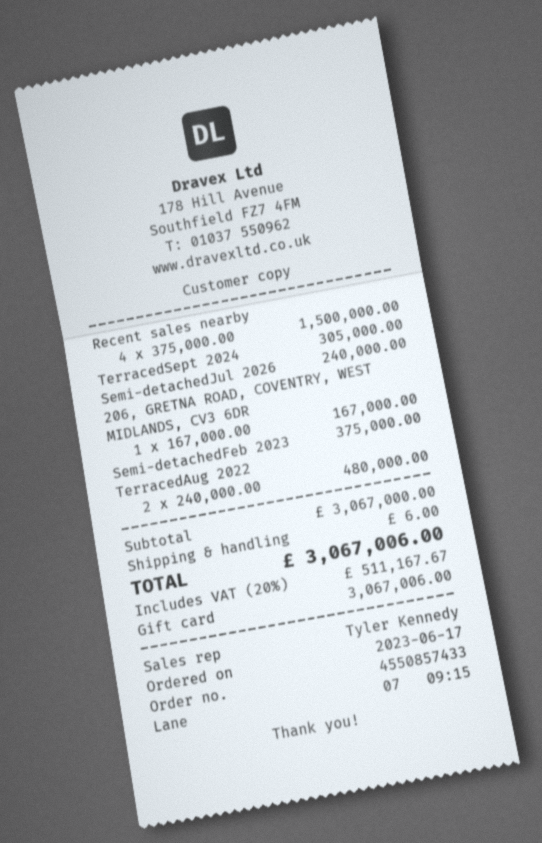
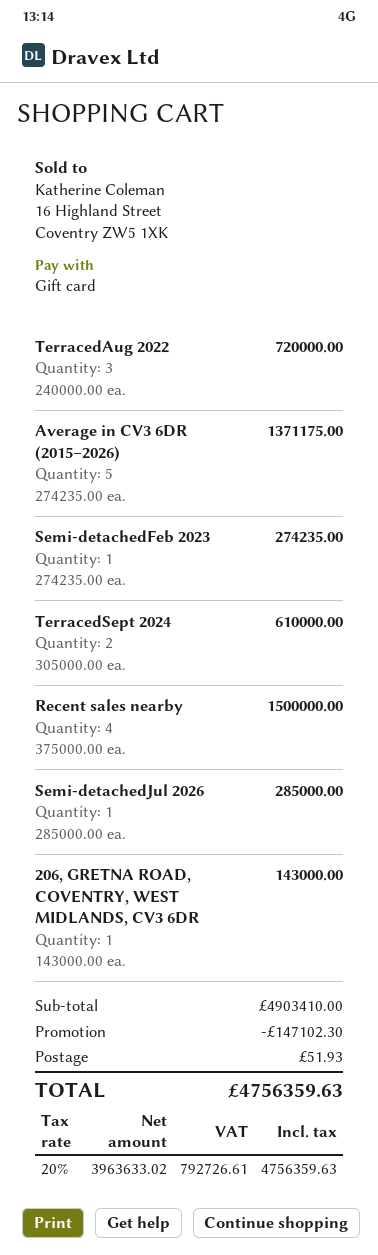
TerracedSept 2024: 1 x 305000.00 = 305000.00 -> 2 x 305000.00 = 610000.00
Semi-detachedJul 2026: 1 x 240000.00 = 240000.00 -> 1 x 285000.00 = 285000.00
206, GRETNA ROAD, COVENTRY, WEST MIDLANDS, CV3 6DR: 1 x 167000.00 = 167000.00 -> 1 x 143000.00 = 143000.00
Semi-detachedFeb 2023: 1 x 375000.00 = 375000.00 -> 1 x 274235.00 = 274235.00
TerracedAug 2022: 2 x 240000.00 = 480000.00 -> 3 x 240000.00 = 720000.00
Average in CV3 6DR (2015–2026): none -> 5 x 274235.00 = 1371175.00
subtotal: 3067000.00 -> 4903410.00
discount: none -> 147102.30
shipping: 6.00 -> 51.93
tax: 20% = 511167.67 -> 20% = 792726.61
total: 3067006.00 -> 4756359.63

